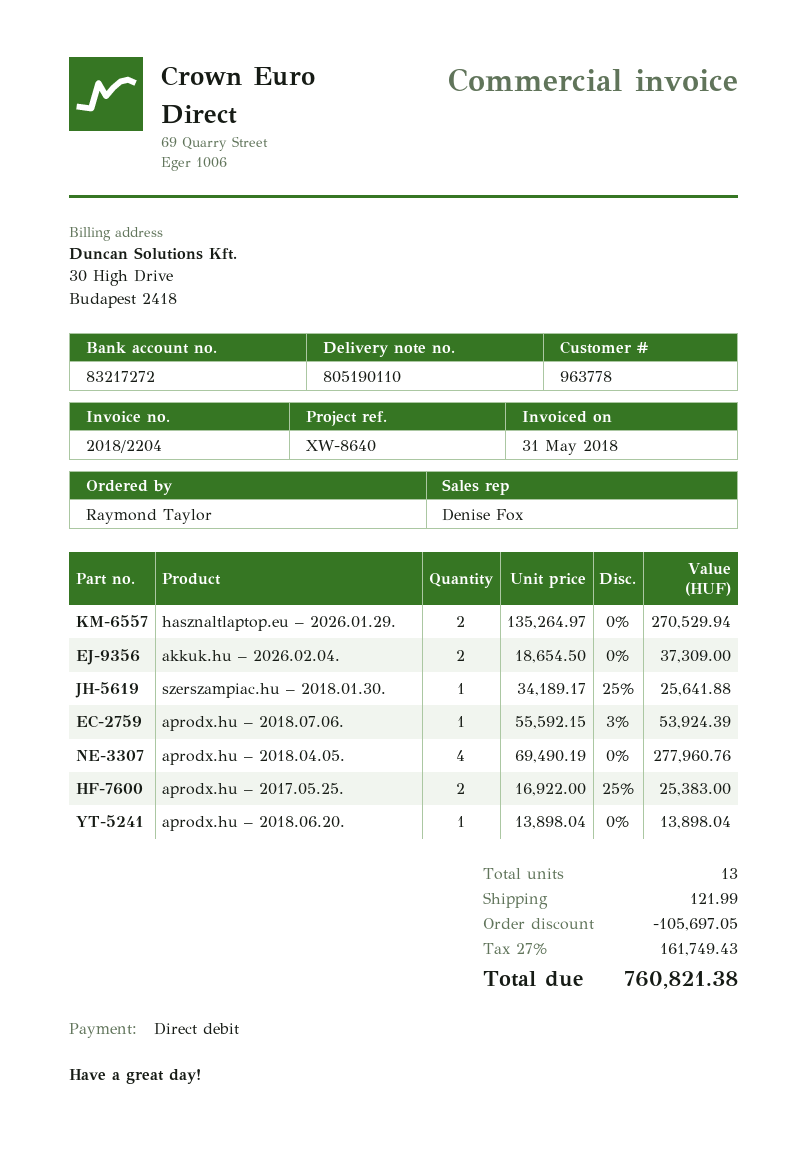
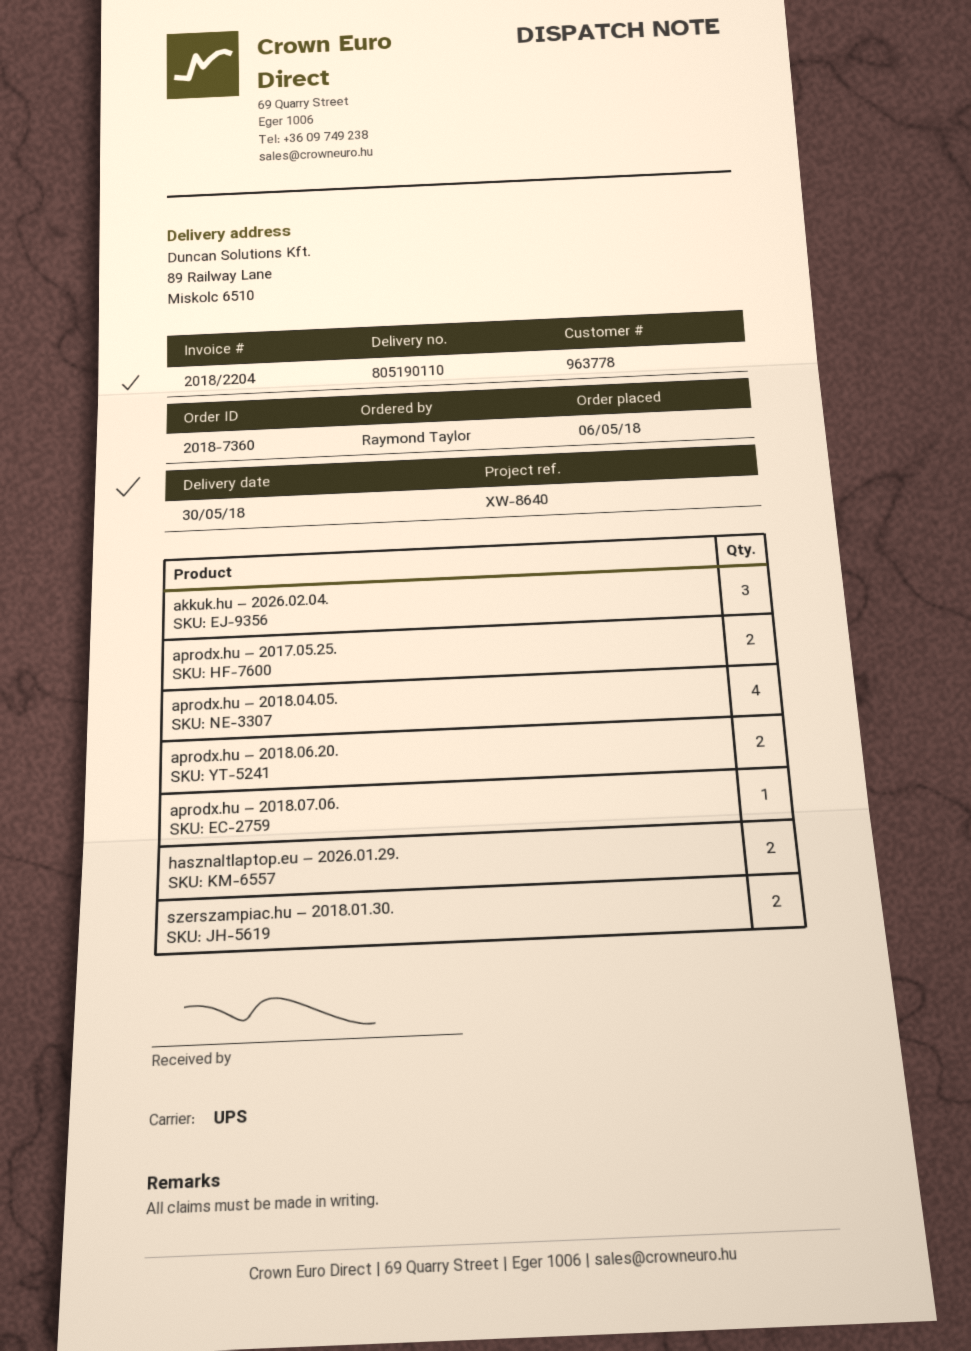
akkuk.hu – 2026.02.04.: 2 -> 3
szerszampiac.hu – 2018.01.30.: 1 -> 2
aprodx.hu – 2018.06.20.: 1 -> 2

